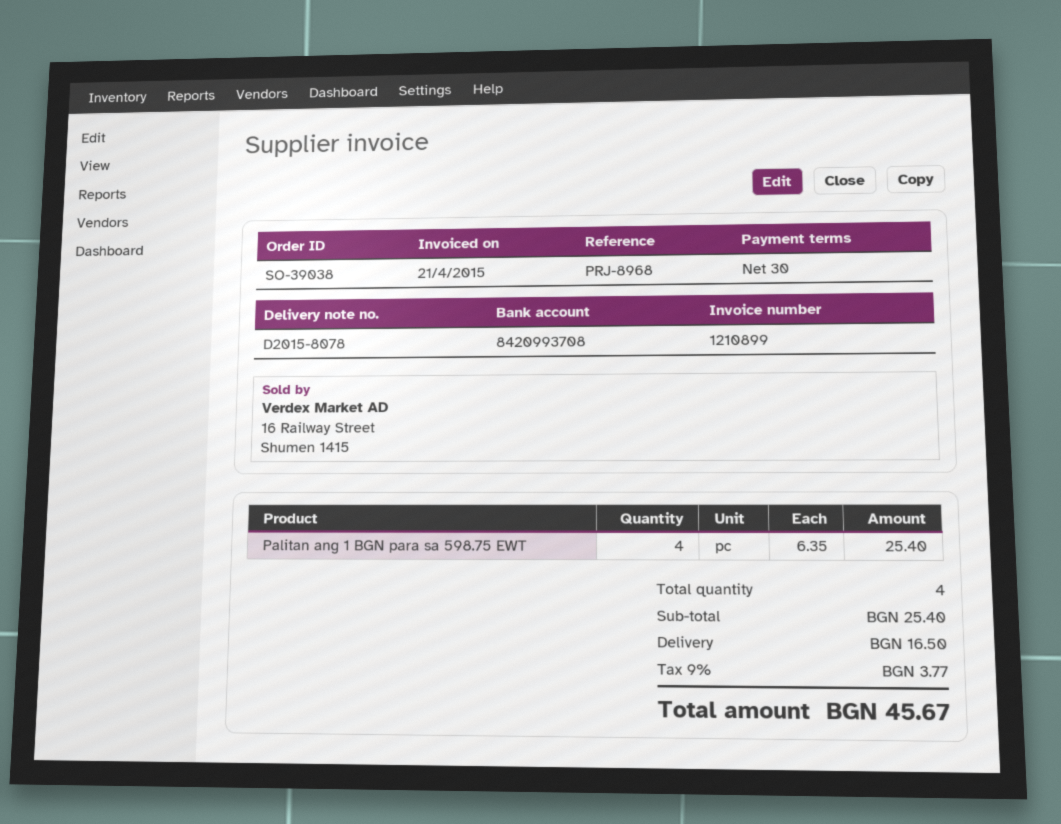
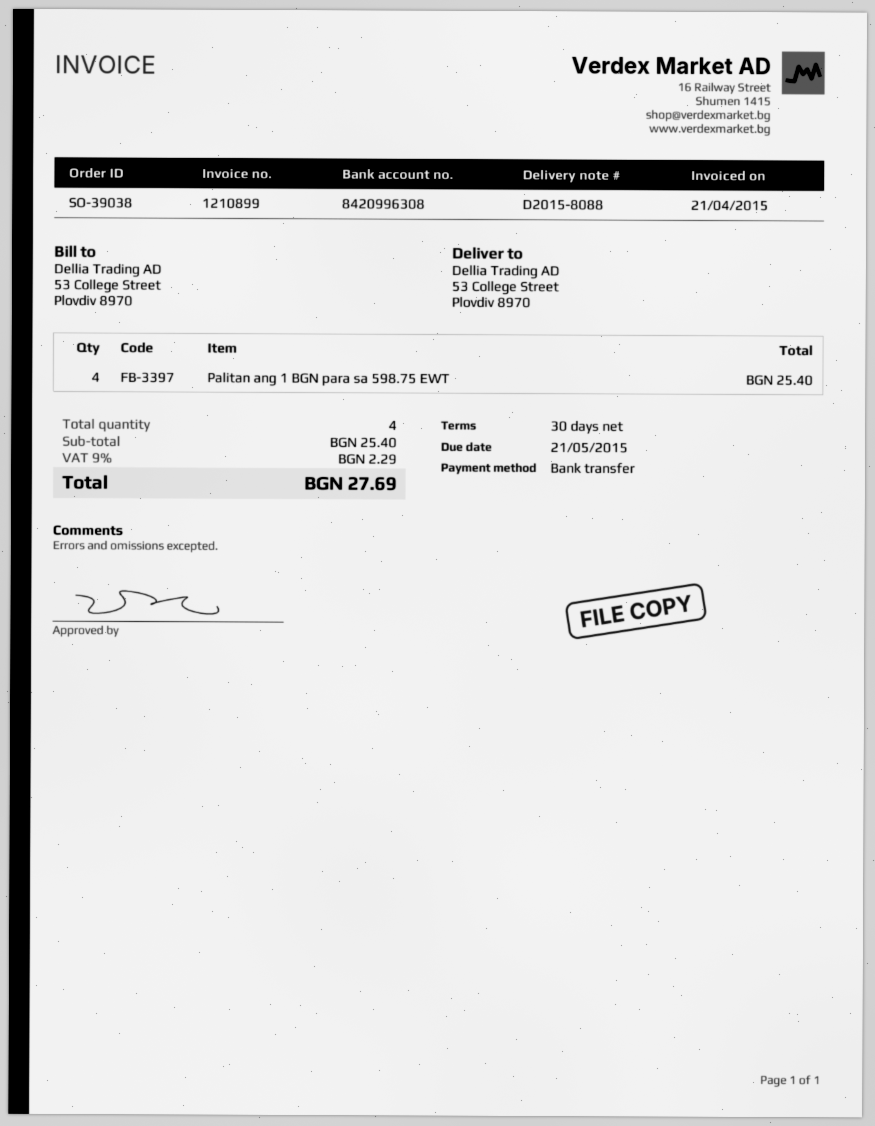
delivery note number: D2015-8078 -> D2015-8088
bank account: 8420993708 -> 8420996308
shipping: 16.50 -> none
tax: 9% = 3.77 -> 9% = 2.29
total: 45.67 -> 27.69

